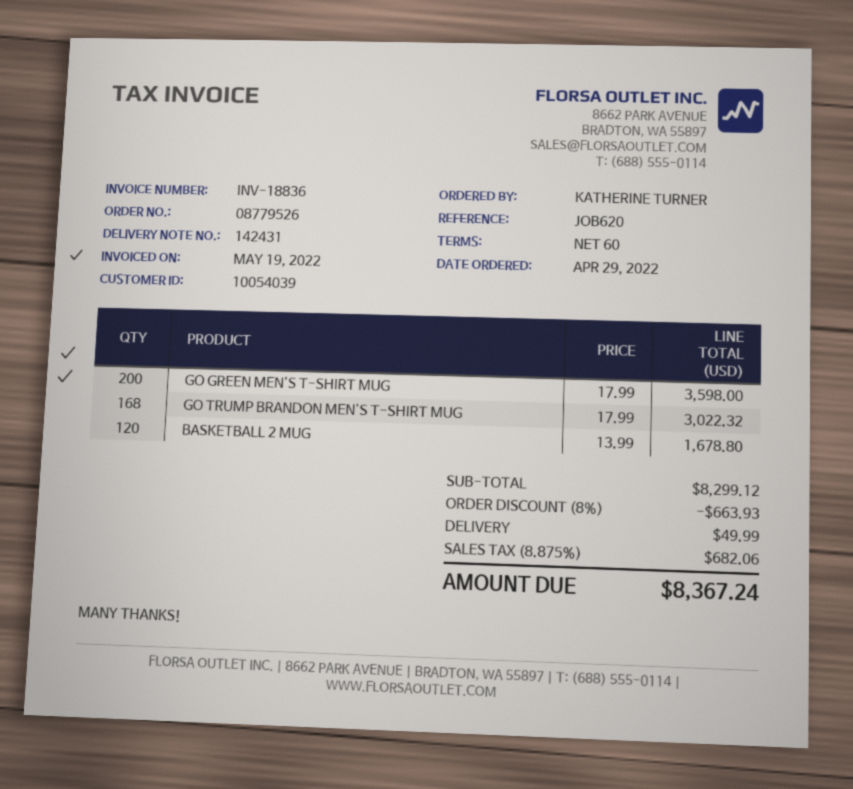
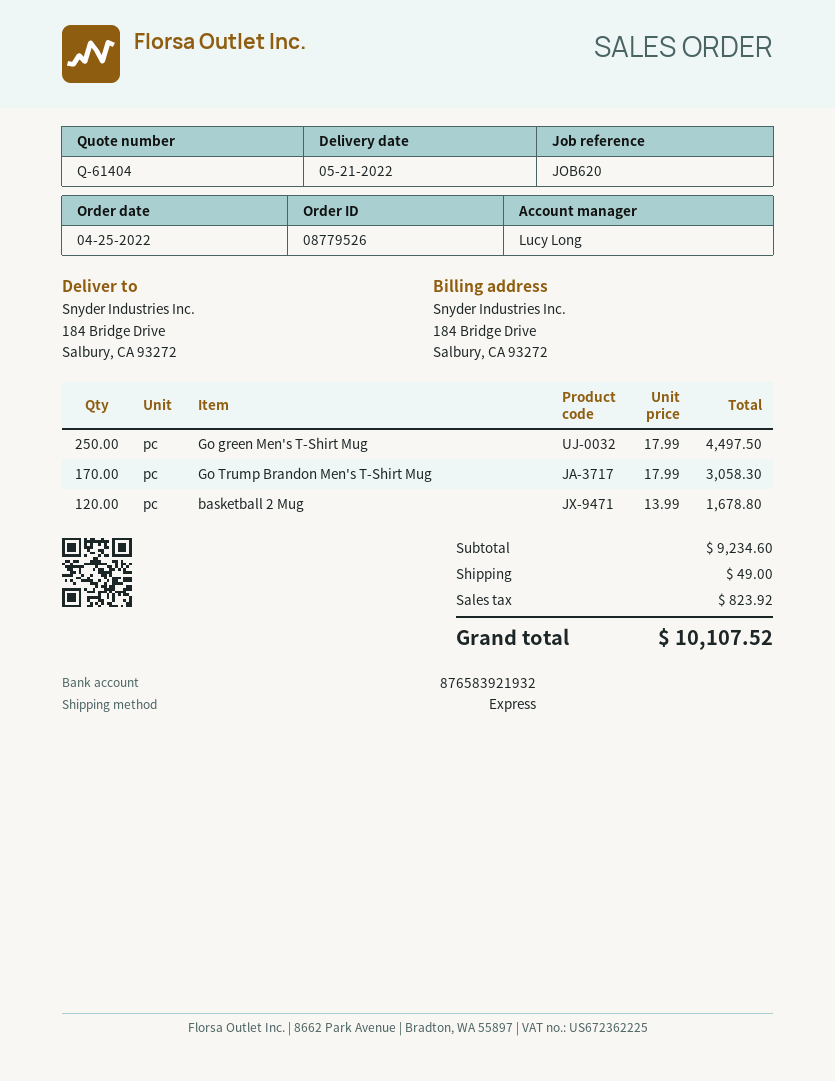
order date: 2022-04-29 -> 2022-04-25
GO GREEN MEN'S T-SHIRT MUG: 200 x 17.99 = 3598.00 -> 250 x 17.99 = 4497.50
GO TRUMP BRANDON MEN'S T-SHIRT MUG: 168 x 17.99 = 3022.32 -> 170 x 17.99 = 3058.30
subtotal: 8299.12 -> 9234.60
discount: 8% = 663.93 -> none
shipping: 49.99 -> 49.00
tax: 682.06 -> 823.92
total: 8367.24 -> 10107.52

